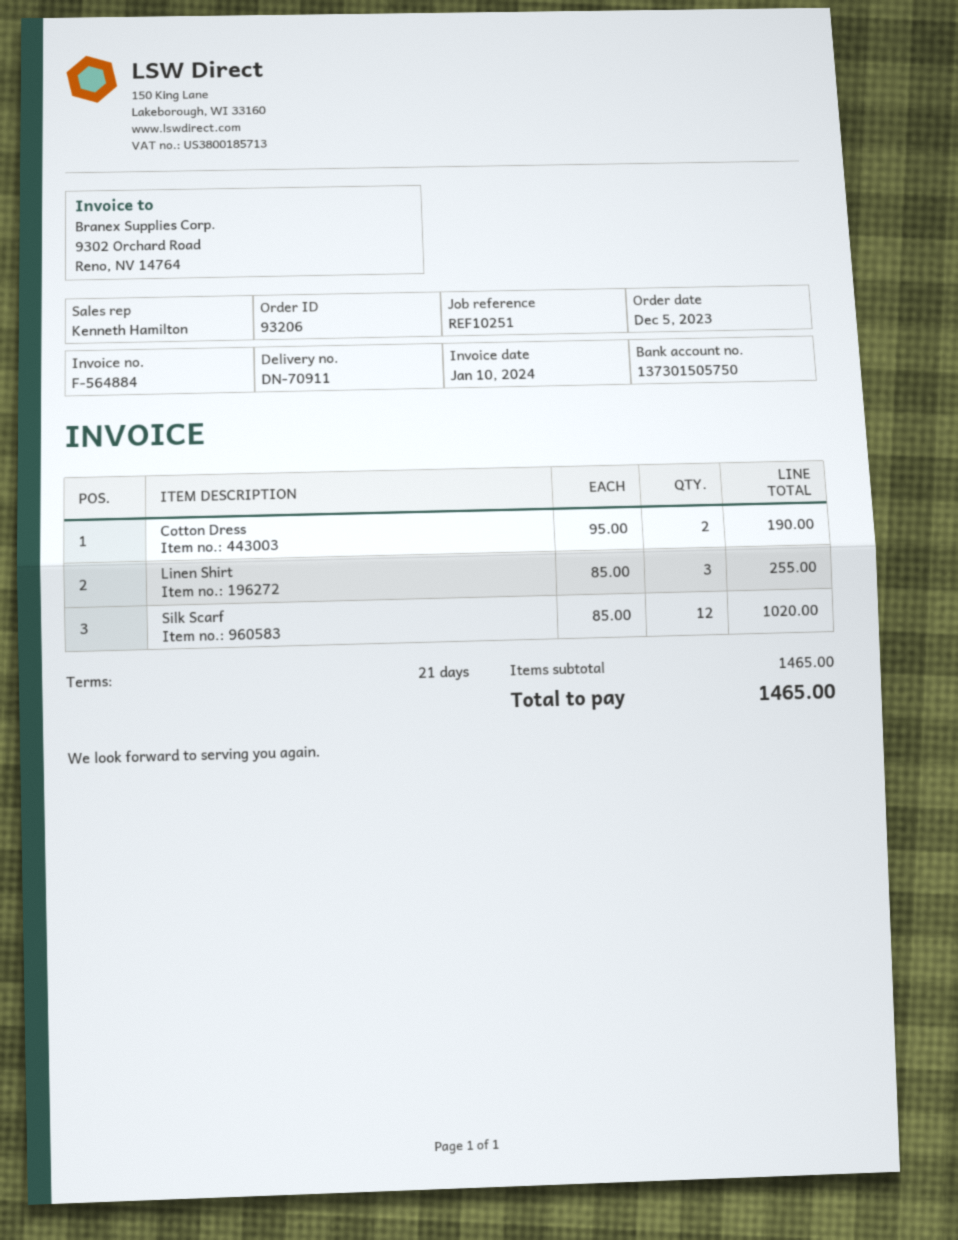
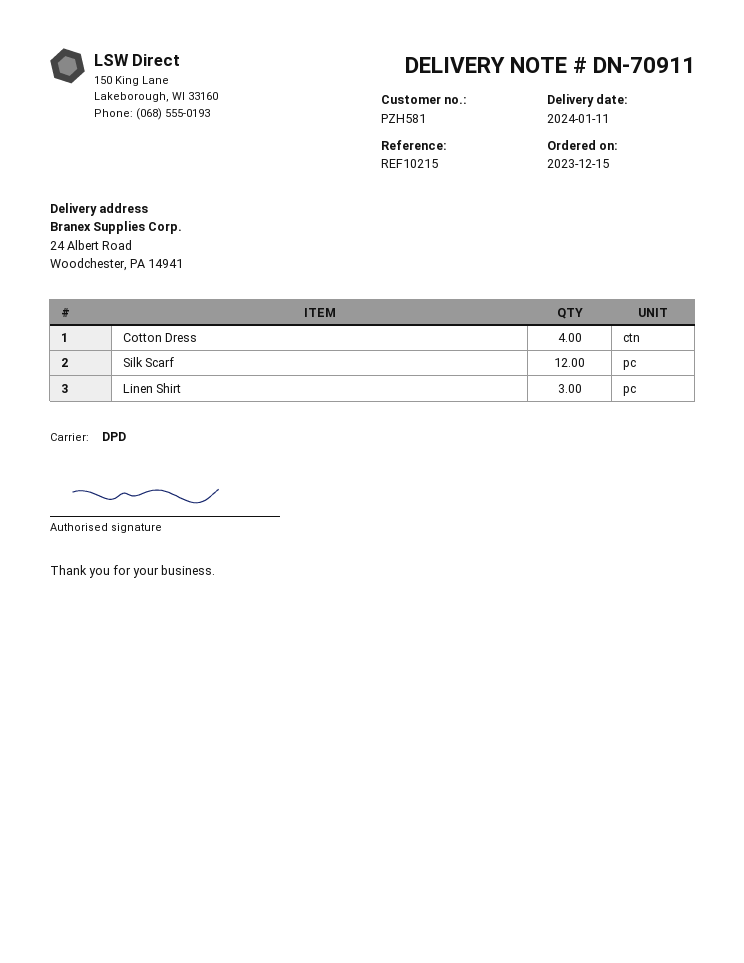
order date: 2023-12-05 -> 2023-12-15
reference: REF10251 -> REF10215
Cotton Dress: 2 -> 4

